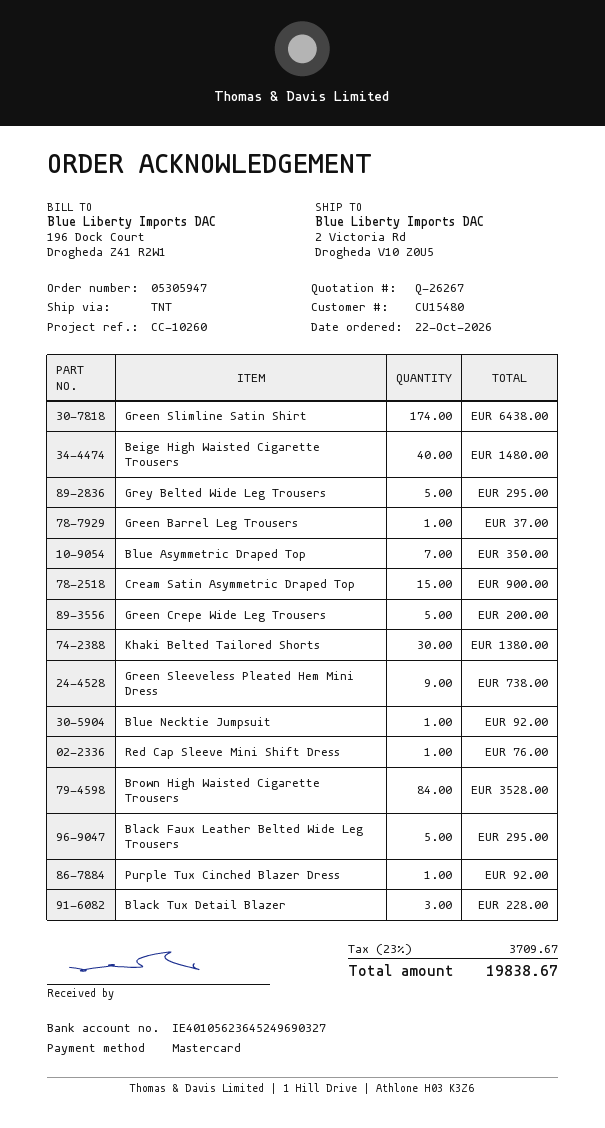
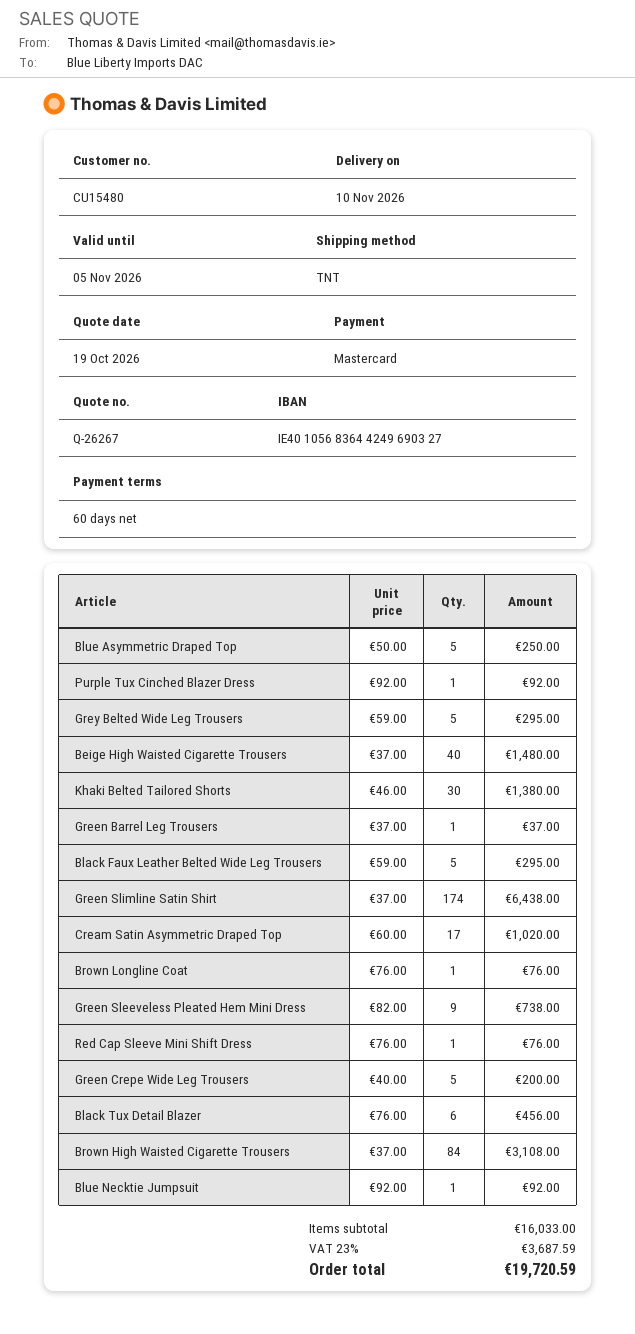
bank account: IE40105623645249690327 -> IE40105683644249690327
Blue Asymmetric Draped Top: 7 for 350.00 -> 5 for 250.00
Cream Satin Asymmetric Draped Top: 15 for 900.00 -> 17 for 1020.00
Brown High Waisted Cigarette Trousers: 84 for 3528.00 -> 84 for 3108.00
Black Tux Detail Blazer: 3 for 228.00 -> 6 for 456.00
Brown Longline Coat: none -> 1 for 76.00
tax: 23% = 3709.67 -> 23% = 3687.59
total: 19838.67 -> 19720.59

